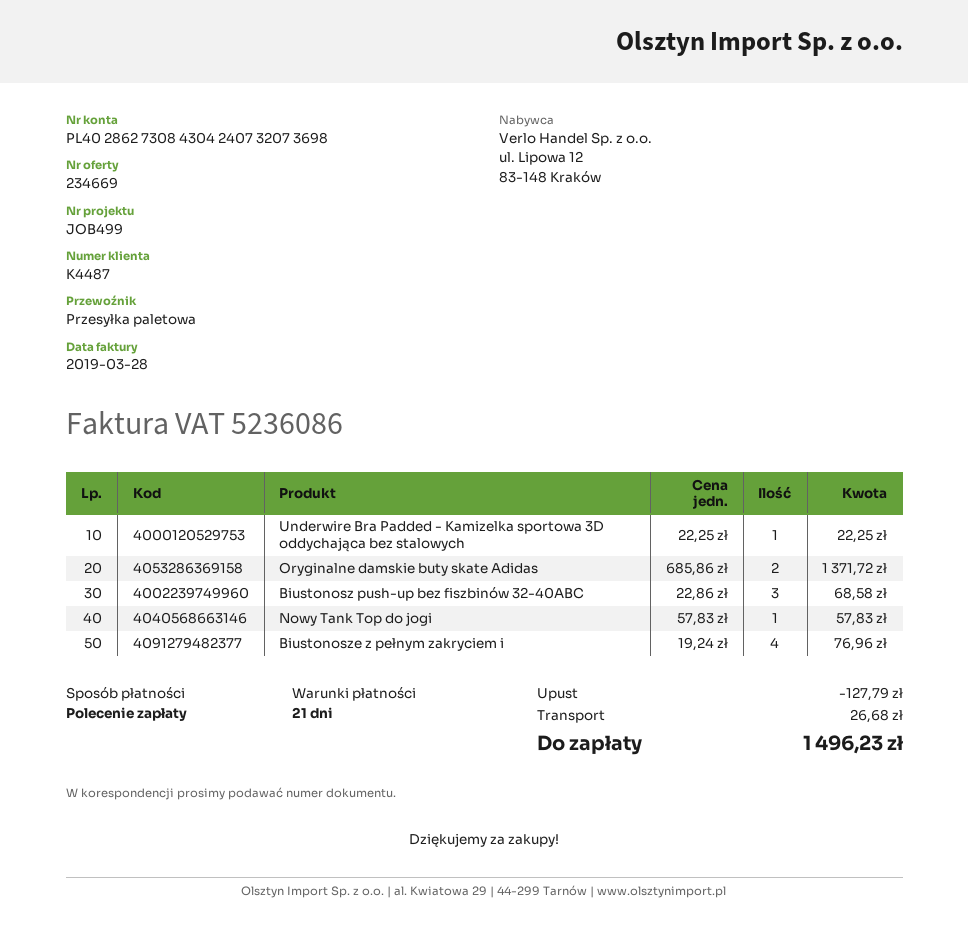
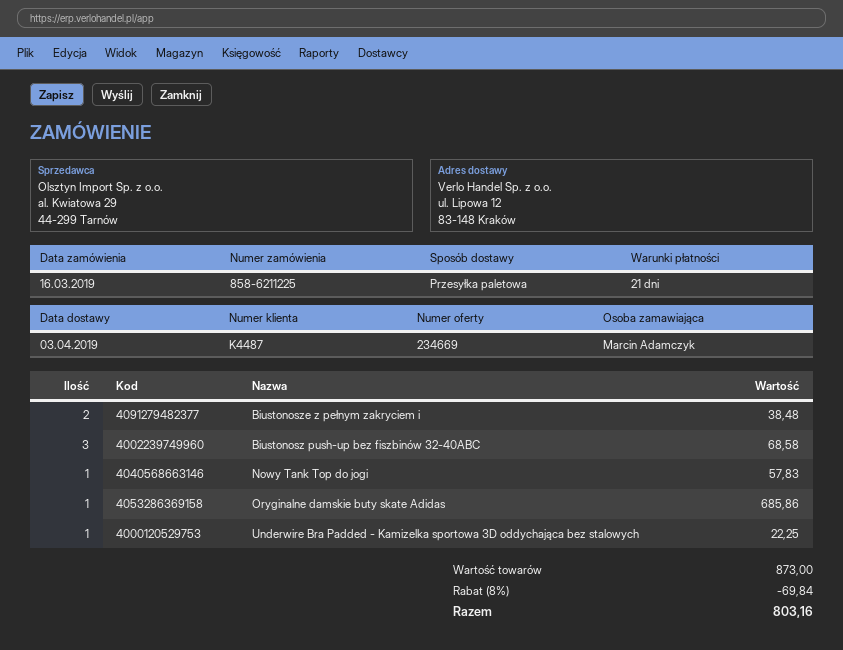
Oryginalne damskie buty skate Adidas: 2 for 1371.72 -> 1 for 685.86
Biustonosze z pełnym zakryciem i: 4 for 76.96 -> 2 for 38.48
discount: 127.79 -> 69.84
shipping: 26.68 -> none
total: 1496.23 -> 803.16

